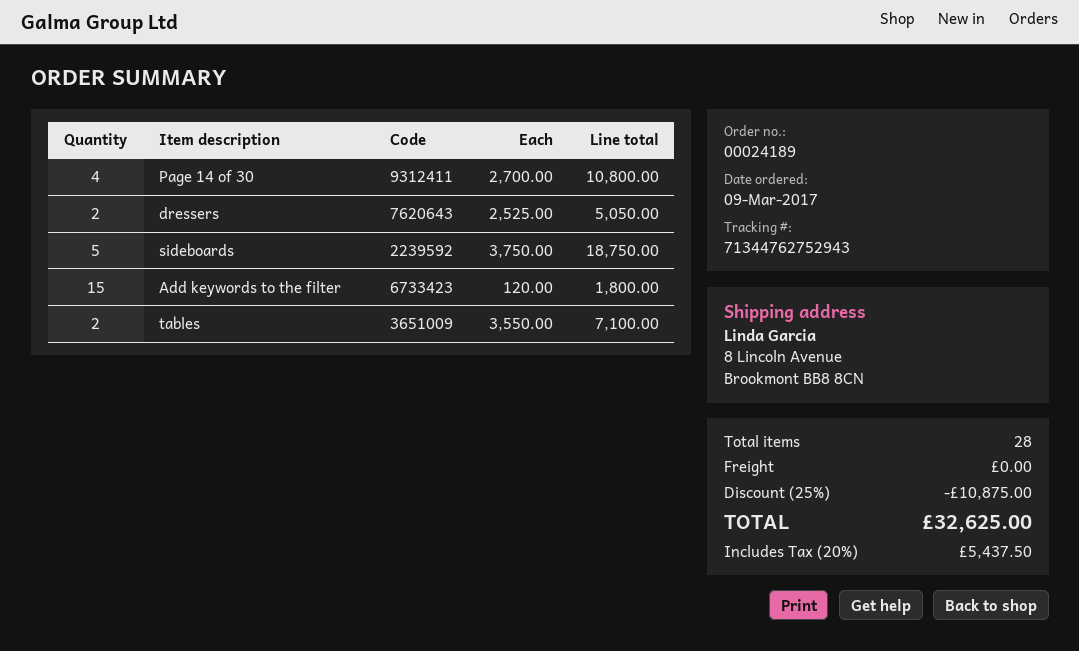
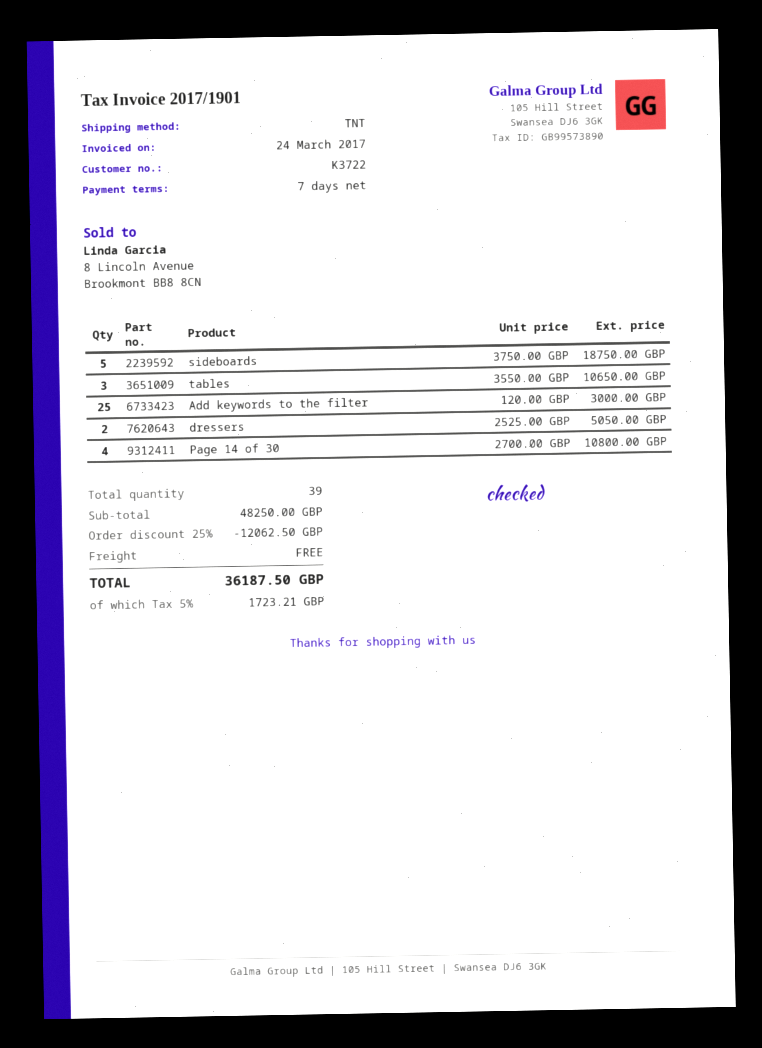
Add keywords to the filter: 15 x 120.00 = 1800.00 -> 25 x 120.00 = 3000.00
tables: 2 x 3550.00 = 7100.00 -> 3 x 3550.00 = 10650.00
total quantity: 28 -> 39
discount: 25% = 10875.00 -> 25% = 12062.50
tax: 20% = 5437.50 -> 5% = 1723.21
total: 32625.00 -> 36187.50

